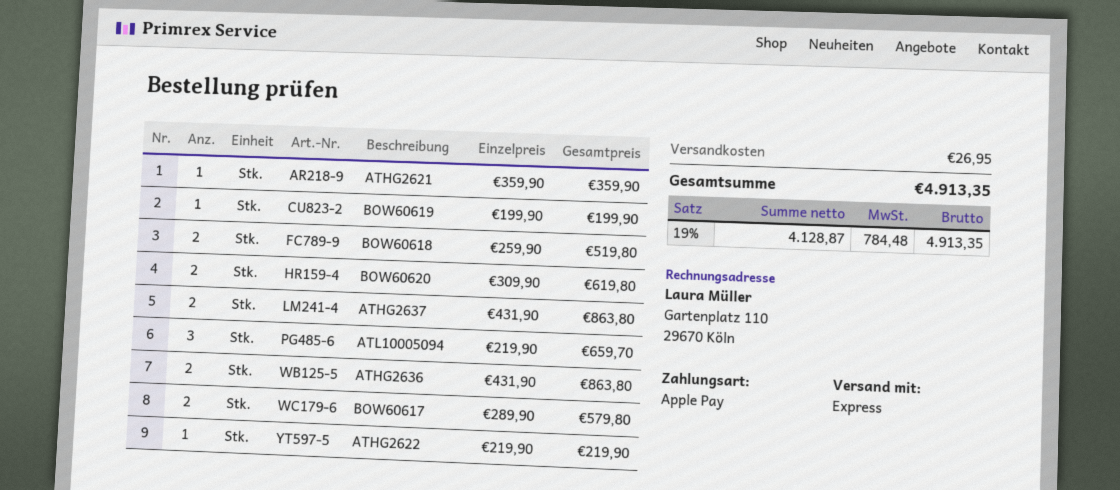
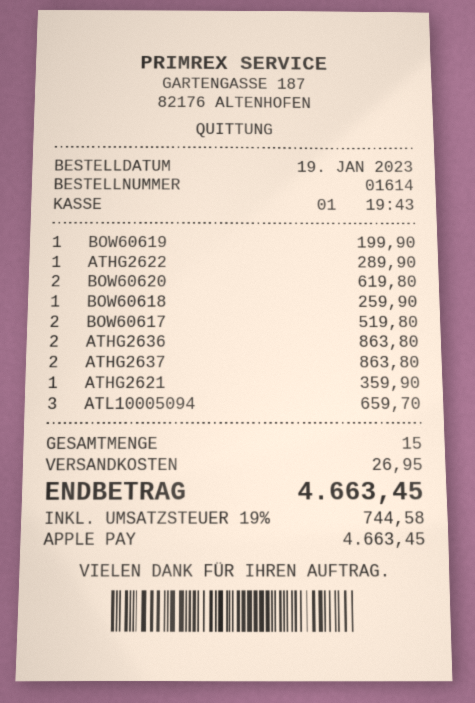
BOW60618: 2 for 519.80 -> 1 for 259.90
BOW60617: 2 for 579.80 -> 2 for 519.80
ATHG2622: 1 for 219.90 -> 1 for 289.90
tax: 19% = 784.48 -> 19% = 744.58
total: 4913.35 -> 4663.45

